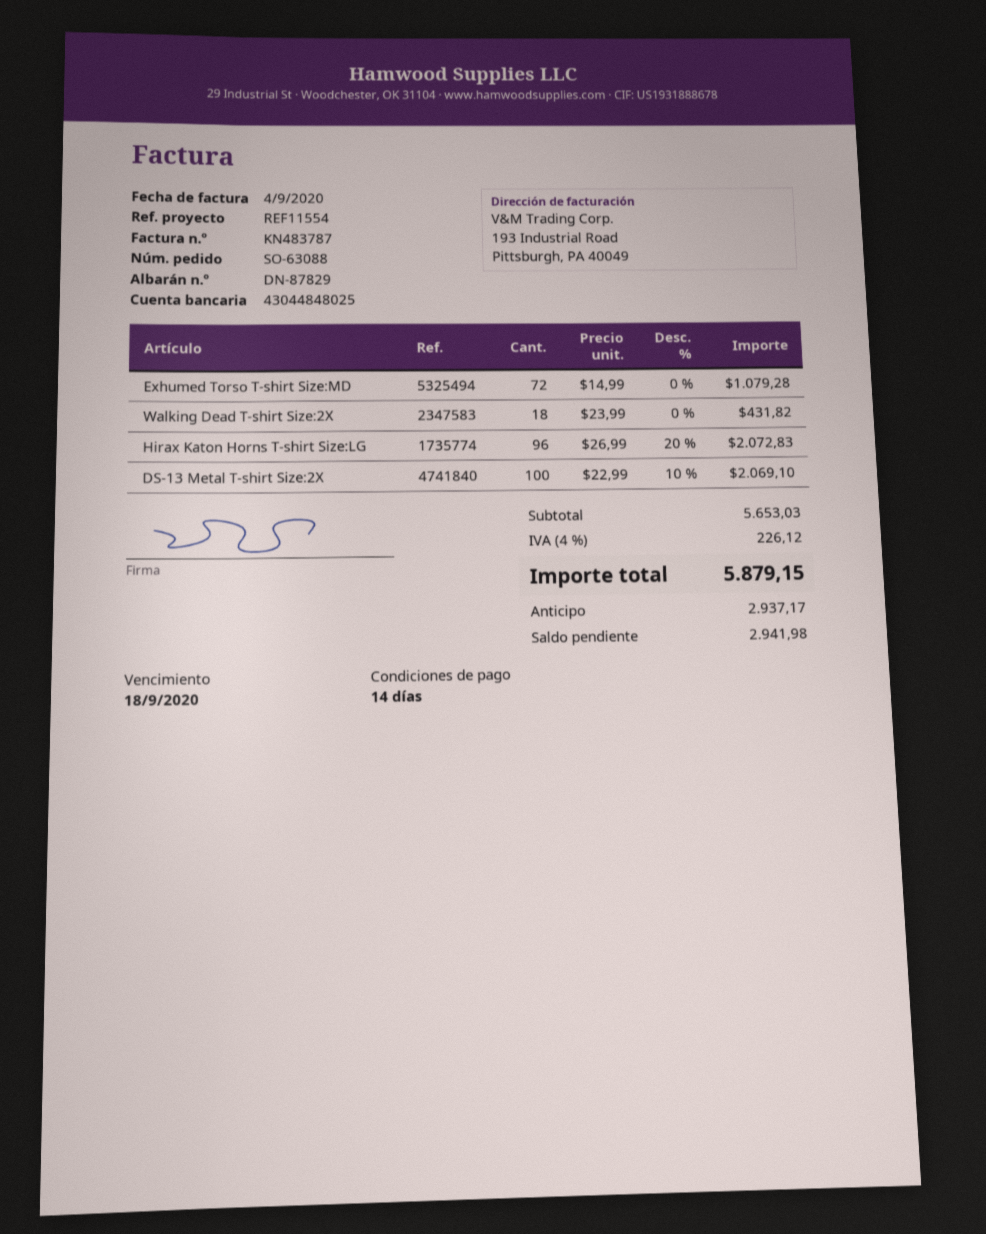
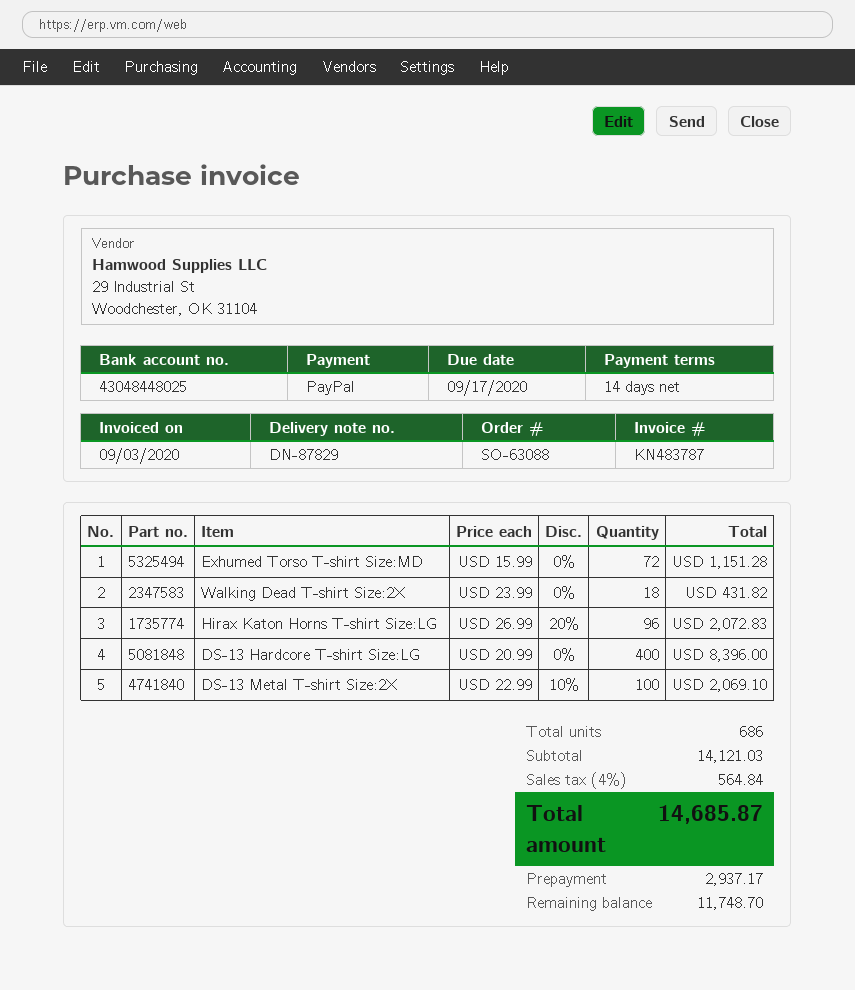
invoice date: 2020-09-04 -> 2020-09-03
due date: 2020-09-18 -> 2020-09-17
bank account: 43044848025 -> 43048448025
Exhumed Torso T-shirt Size:MD: 72 x 14.99 = 1079.28 -> 72 x 15.99 = 1151.28
DS-13 Hardcore T-shirt Size:LG: none -> 400 x 20.99 = 8396.00
subtotal: 5653.03 -> 14121.03
tax: 4% = 226.12 -> 4% = 564.84
total: 5879.15 -> 14685.87
balance: 2941.98 -> 11748.70

